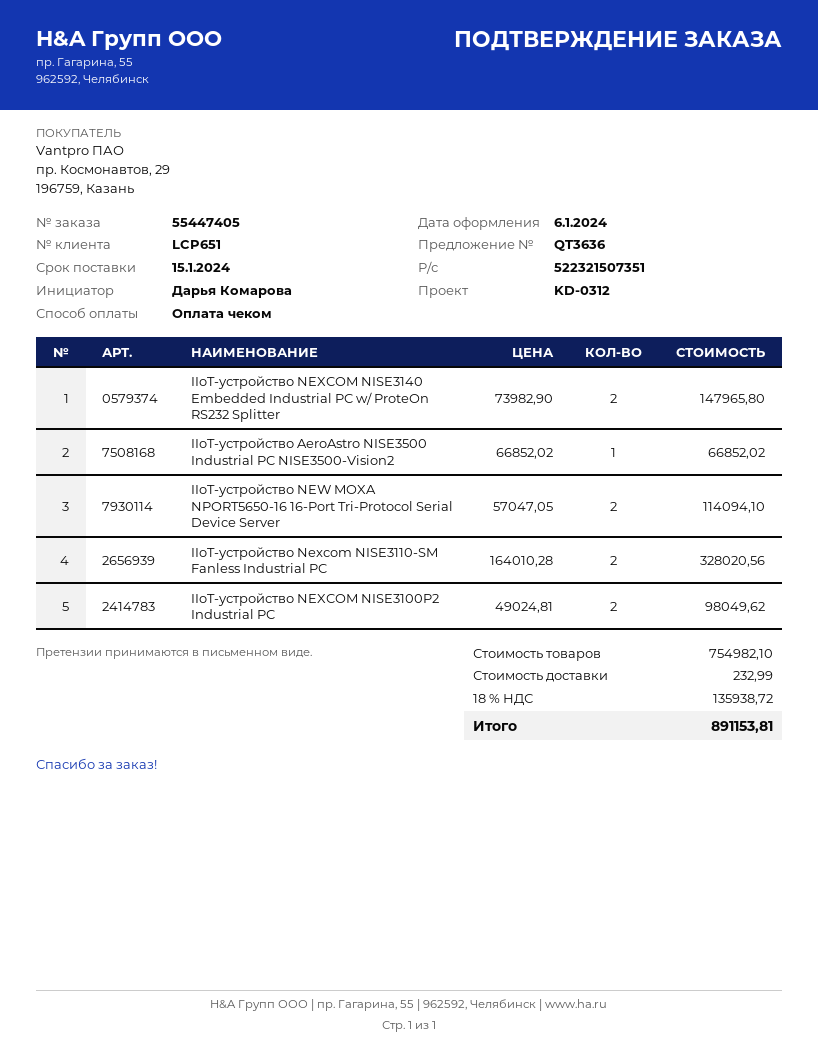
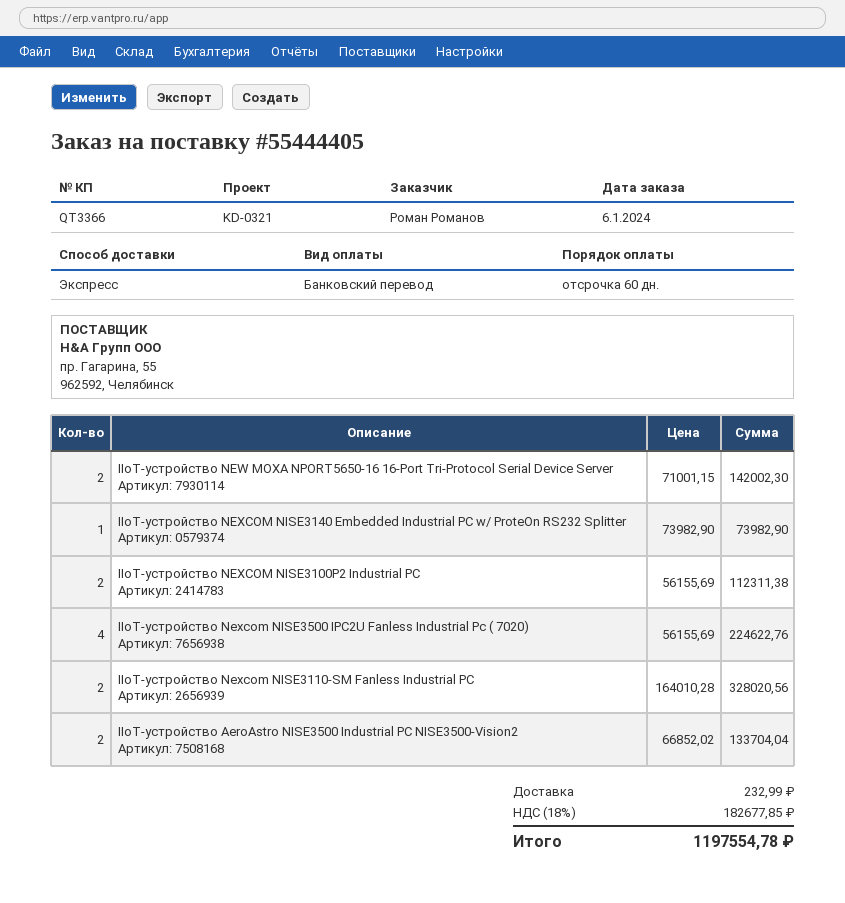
quote number: QT3636 -> QT3366
order number: 55447405 -> 55444405
reference: KD-0312 -> KD-0321
ordered by: Дарья Комарова -> Роман Романов
payment method: cheque -> bank transfer
IIoT-устройство NEXCOM NISE3140 Embedded Industrial PC w/ ProteOn RS232 Splitter: 2 x 73982.90 = 147965.80 -> 1 x 73982.90 = 73982.90
IIoT-устройство AeroAstro NISE3500 Industrial PC NISE3500-Vision2: 1 x 66852.02 = 66852.02 -> 2 x 66852.02 = 133704.04
IIoT-устройство NEW MOXA NPORT5650-16 16-Port Tri-Protocol Serial Device Server: 2 x 57047.05 = 114094.10 -> 2 x 71001.15 = 142002.30
IIoT-устройство NEXCOM NISE3100P2 Industrial PC: 2 x 49024.81 = 98049.62 -> 2 x 56155.69 = 112311.38
IIoT-устройство Nexcom NISE3500 IPC2U Fanless Industrial Pc ( 7020): none -> 4 x 56155.69 = 224622.76
tax: 18% = 135938.72 -> 18% = 182677.85
total: 891153.81 -> 1197554.78

